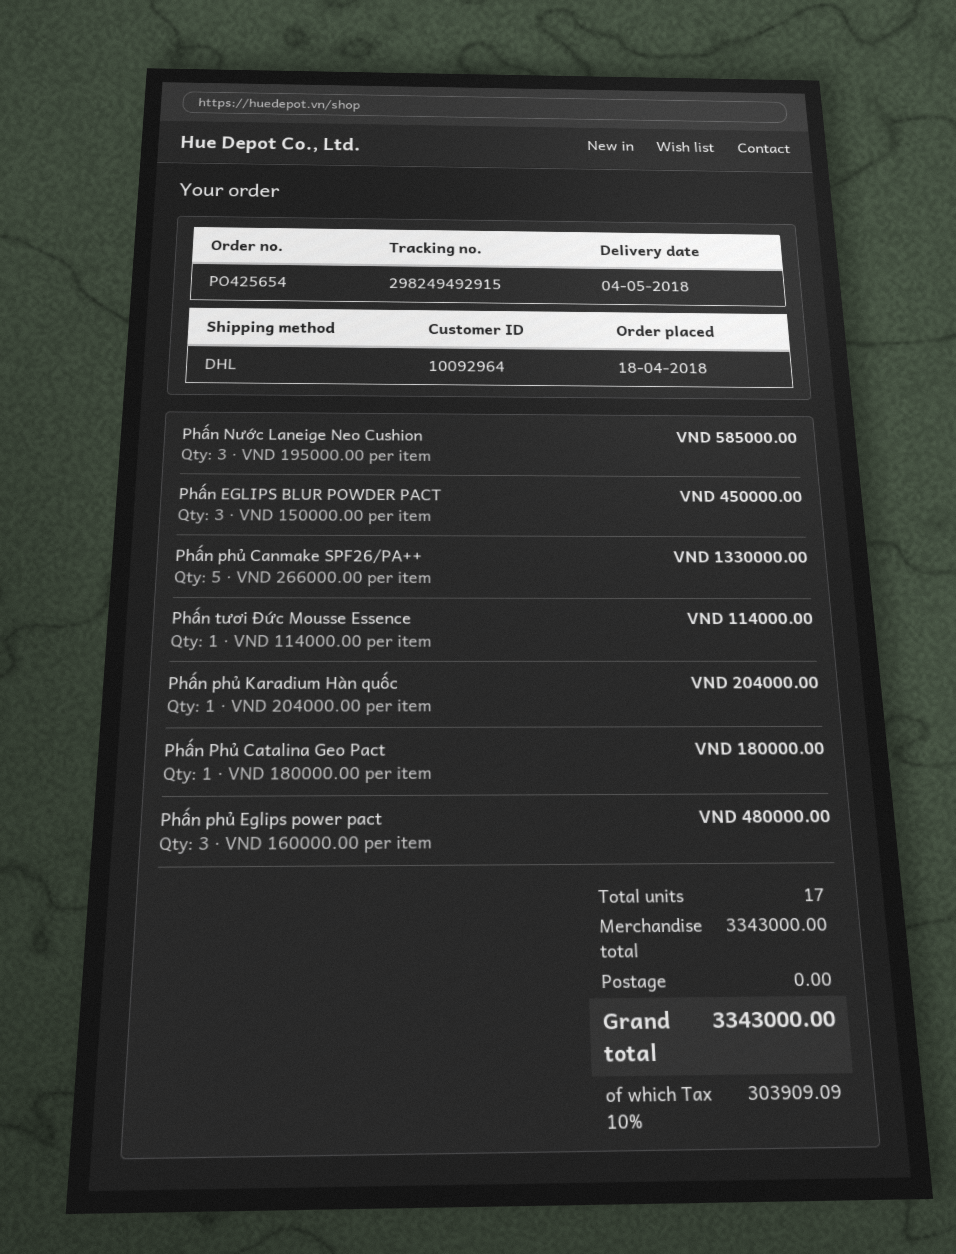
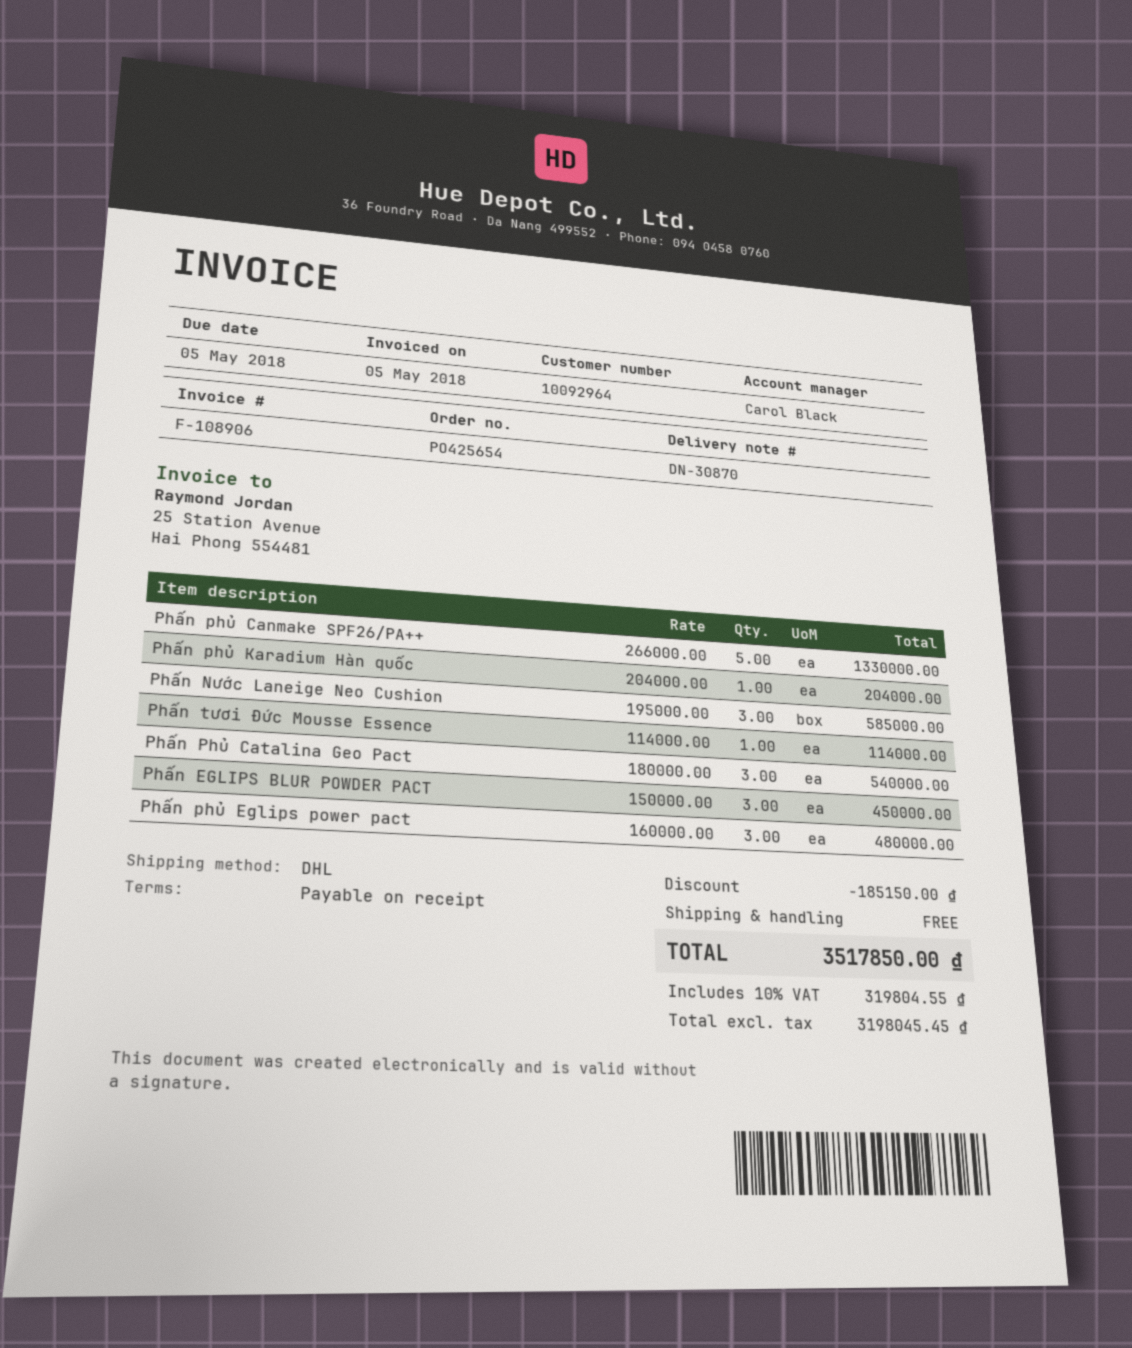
Phấn Phủ Catalina Geo Pact: 1 x 180000.00 = 180000.00 -> 3 x 180000.00 = 540000.00
discount: none -> 185150.00
tax: 10% = 303909.09 -> 10% = 319804.55
total: 3343000.00 -> 3517850.00

